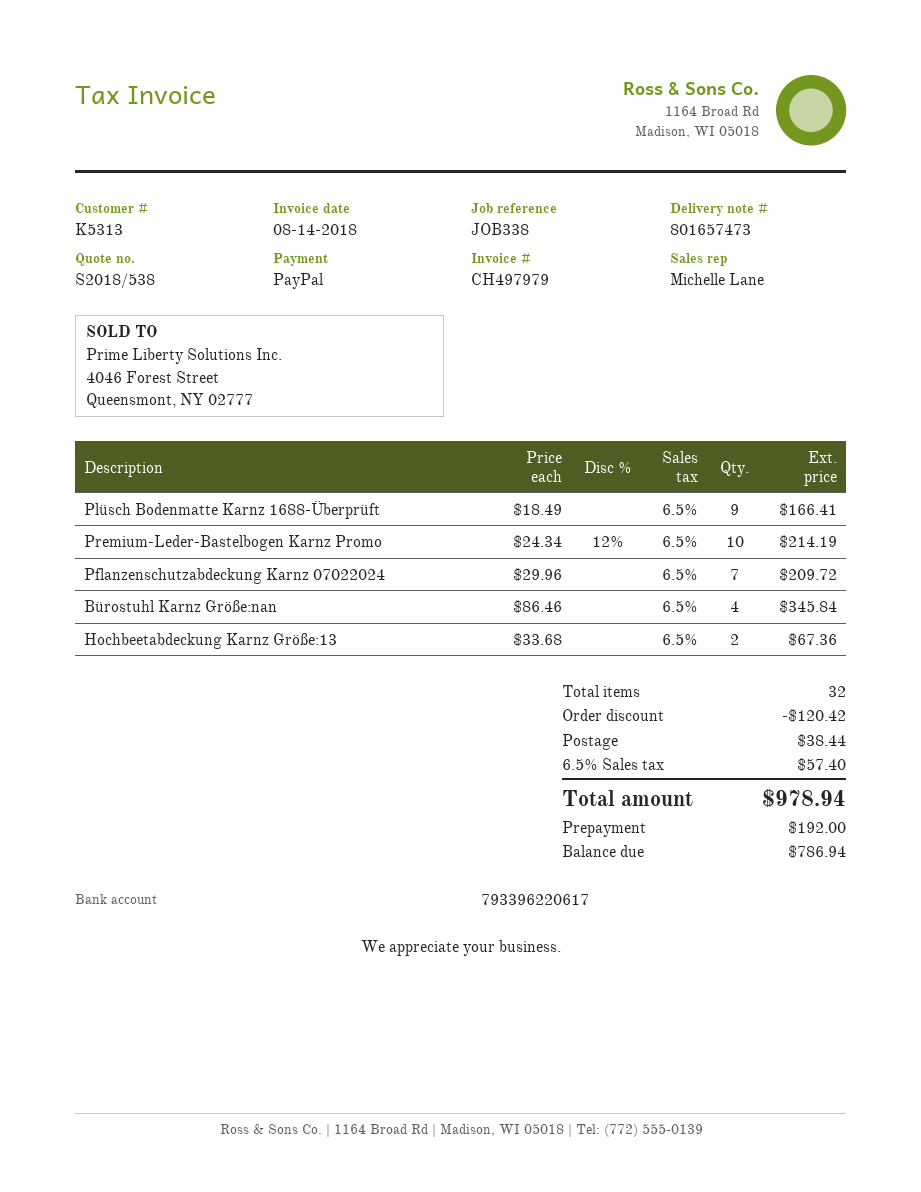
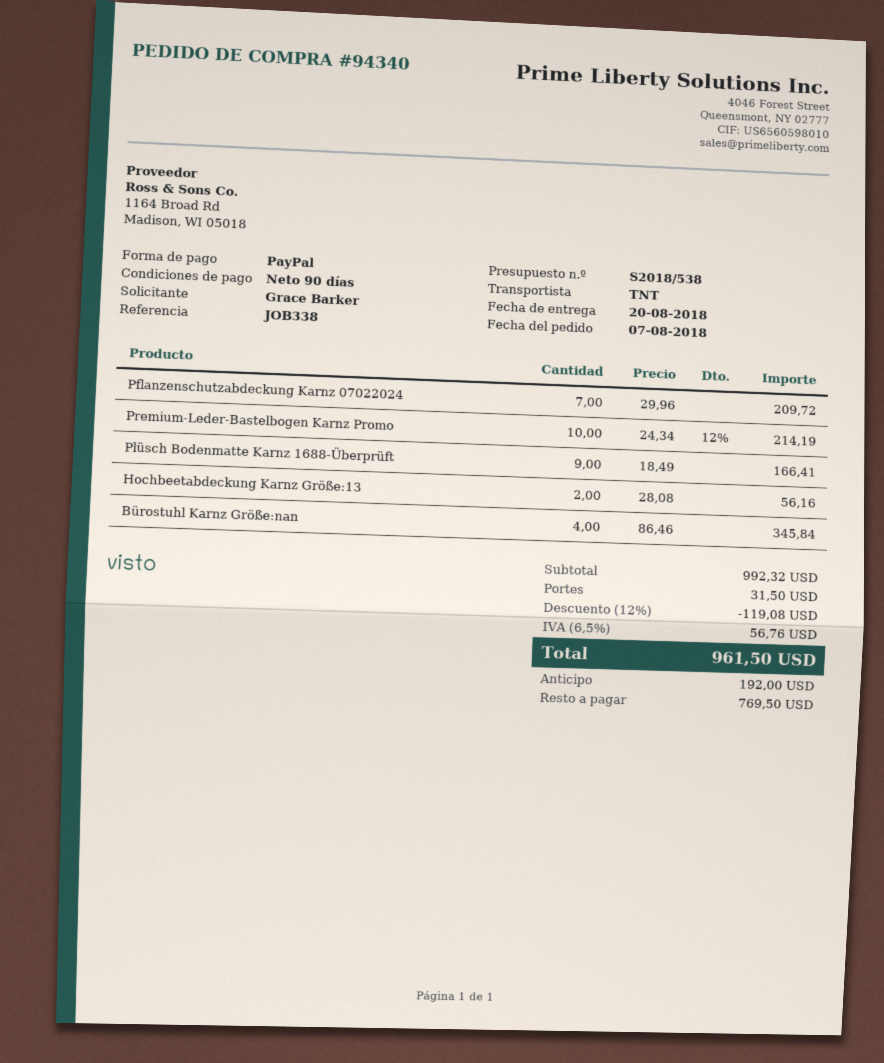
Hochbeetabdeckung Karnz Größe:13: 2 x 33.68 = 67.36 -> 2 x 28.08 = 56.16
discount: 120.42 -> 119.08
shipping: 38.44 -> 31.50
tax: 6.5% = 57.40 -> 6.5% = 56.76
total: 978.94 -> 961.50
balance: 786.94 -> 769.50

